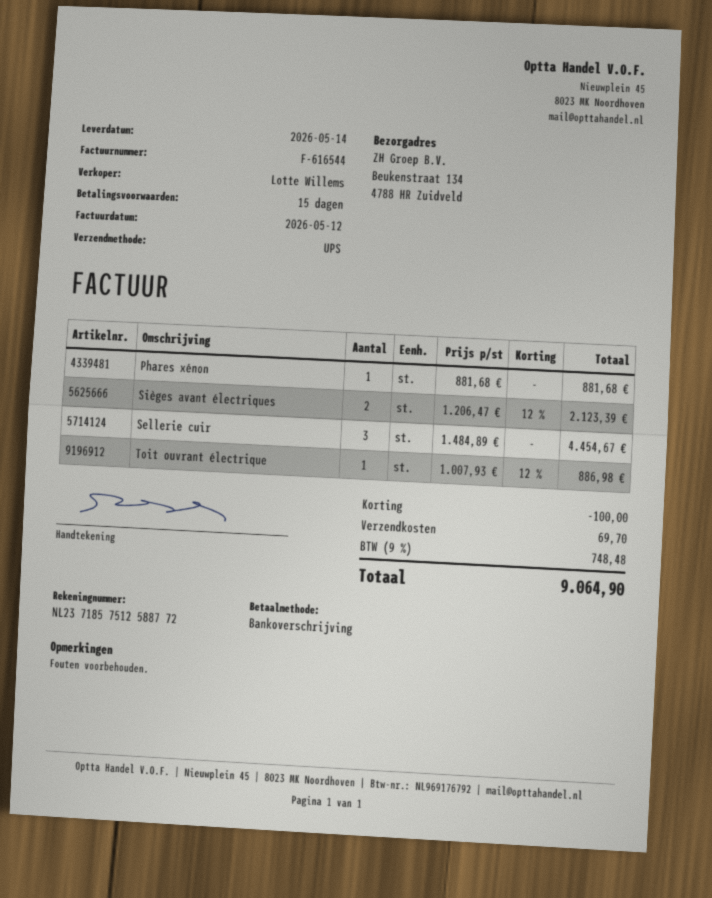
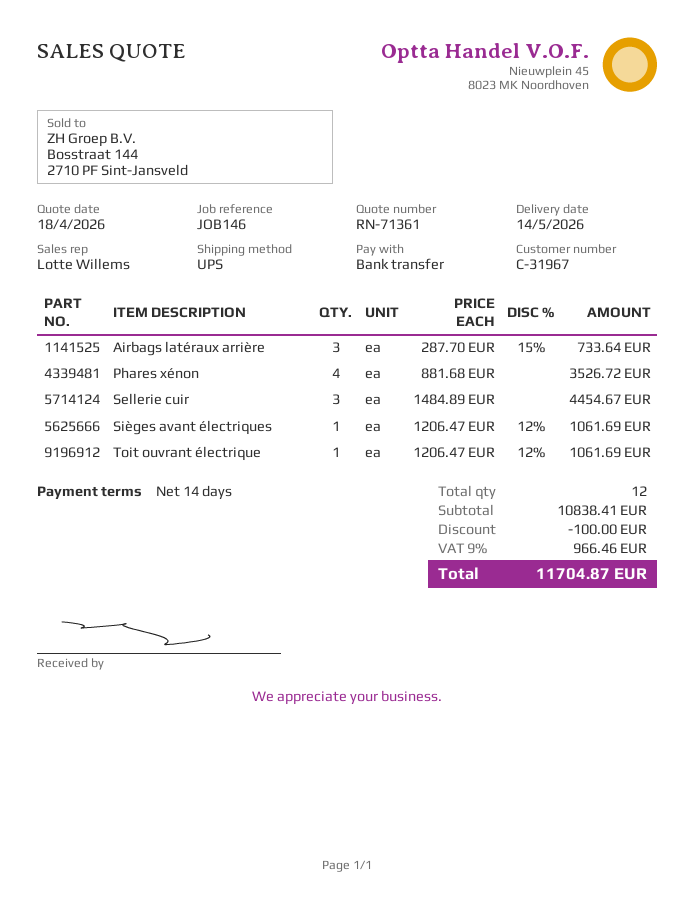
payment terms: 15 days -> 14 days
Phares xénon: 1 x 881.68 = 881.68 -> 4 x 881.68 = 3526.72
Sièges avant électriques: 2 x 1206.47 - 12% = 2123.39 -> 1 x 1206.47 - 12% = 1061.69
Toit ouvrant électrique: 1 x 1007.93 - 12% = 886.98 -> 1 x 1206.47 - 12% = 1061.69
Airbags latéraux arrière: none -> 3 x 287.70 - 15% = 733.64
shipping: 69.70 -> none
tax: 9% = 748.48 -> 9% = 966.46
total: 9064.90 -> 11704.87

